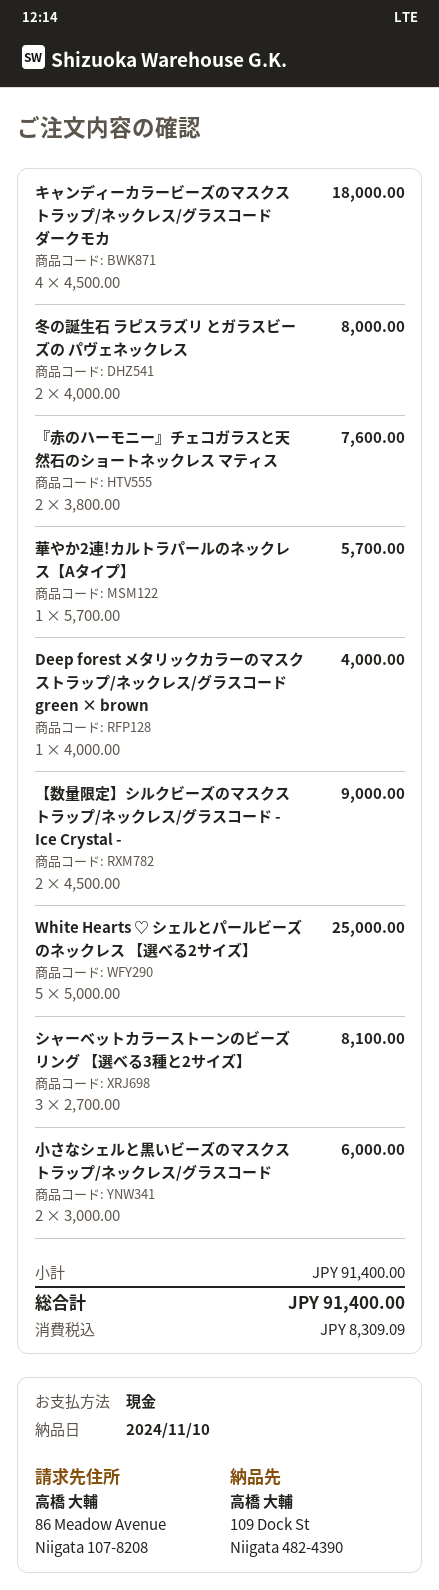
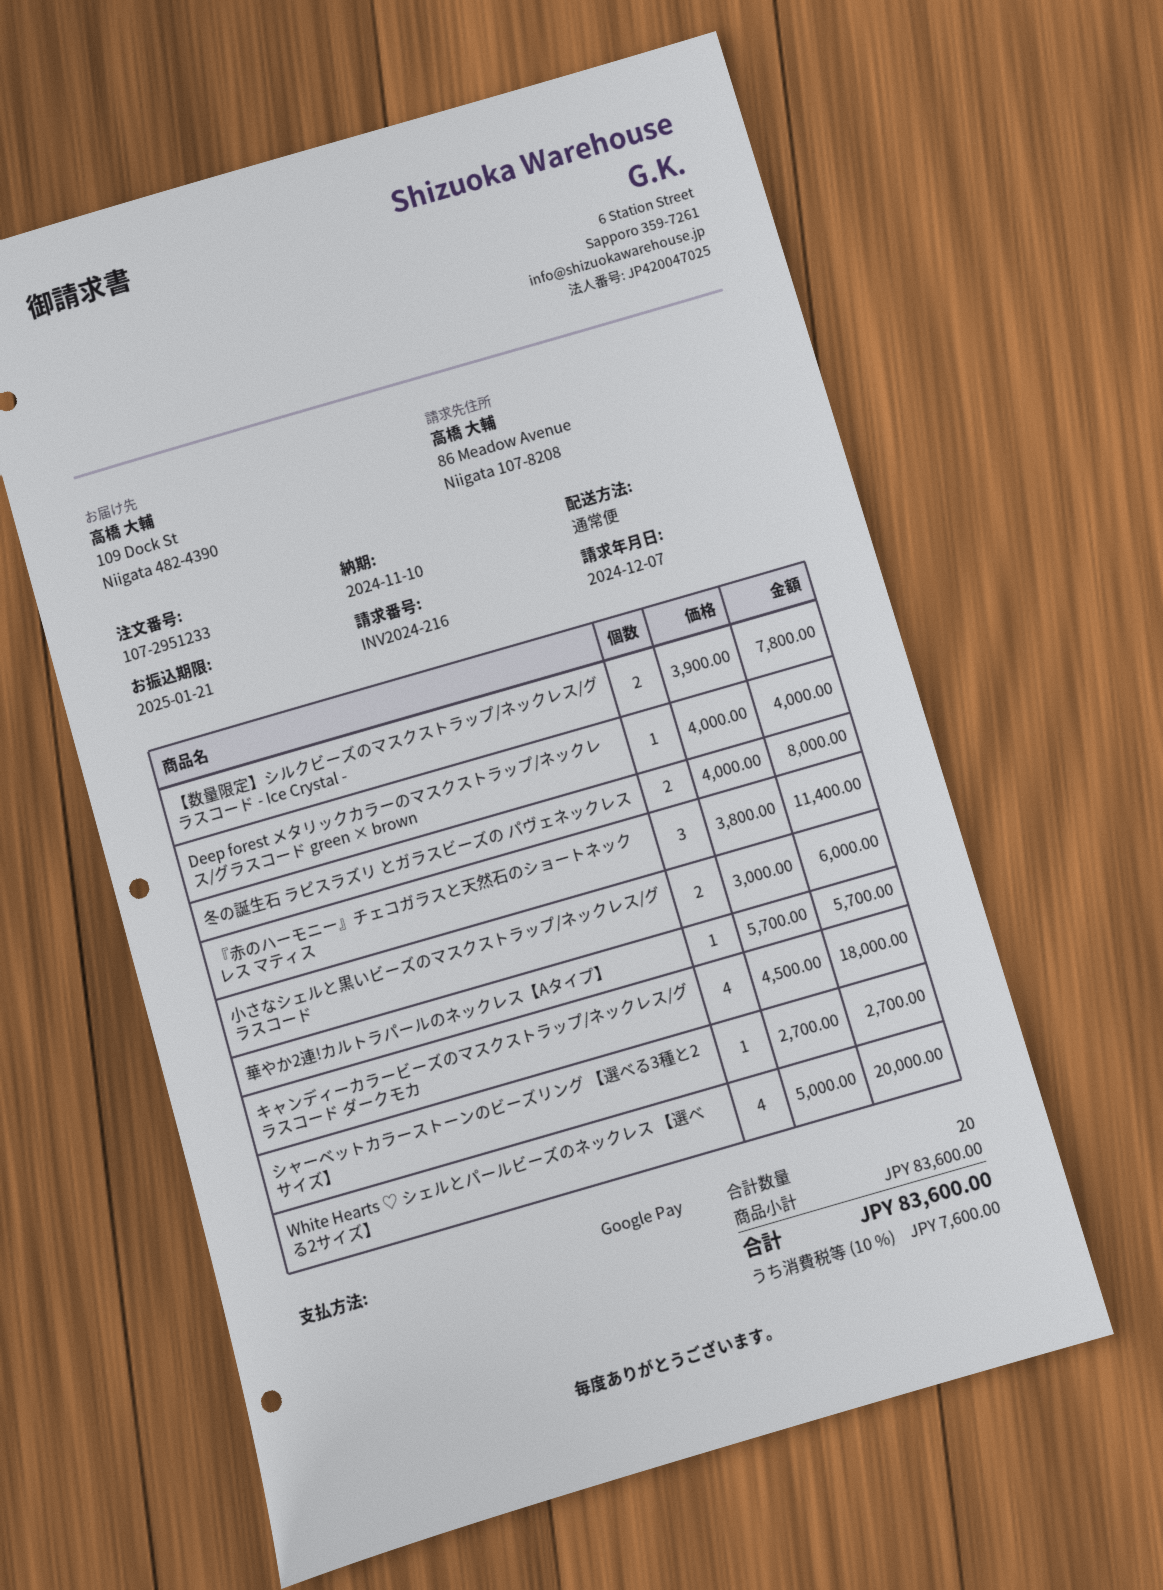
payment method: cash -> Google Pay
『赤のハーモニー』チェコガラスと天然石のショートネックレス マティス: 2 x 3800.00 = 7600.00 -> 3 x 3800.00 = 11400.00
【数量限定】シルクビーズのマスクストラップ/ネックレス/グラスコード - Ice Crystal -: 2 x 4500.00 = 9000.00 -> 2 x 3900.00 = 7800.00
White Hearts ♡ シェルとパールビーズのネックレス 【選べる2サイズ】: 5 x 5000.00 = 25000.00 -> 4 x 5000.00 = 20000.00
シャーベットカラーストーンのビーズリング 【選べる3種と2サイズ】: 3 x 2700.00 = 8100.00 -> 1 x 2700.00 = 2700.00
subtotal: 91400.00 -> 83600.00
tax: 8309.09 -> 7600.00
total: 91400.00 -> 83600.00

